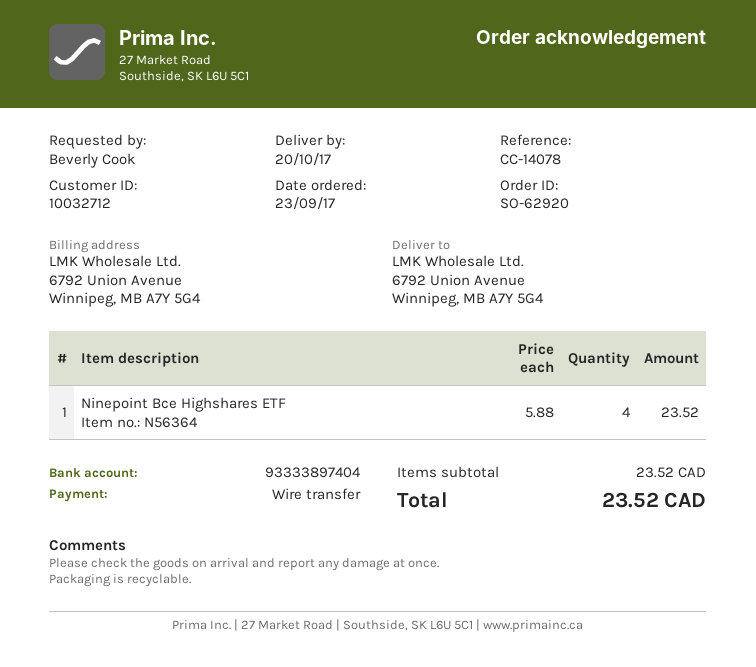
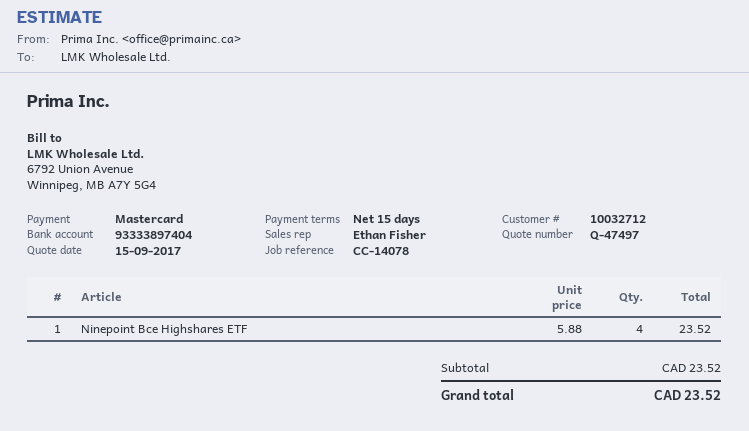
payment method: bank transfer -> Mastercard

